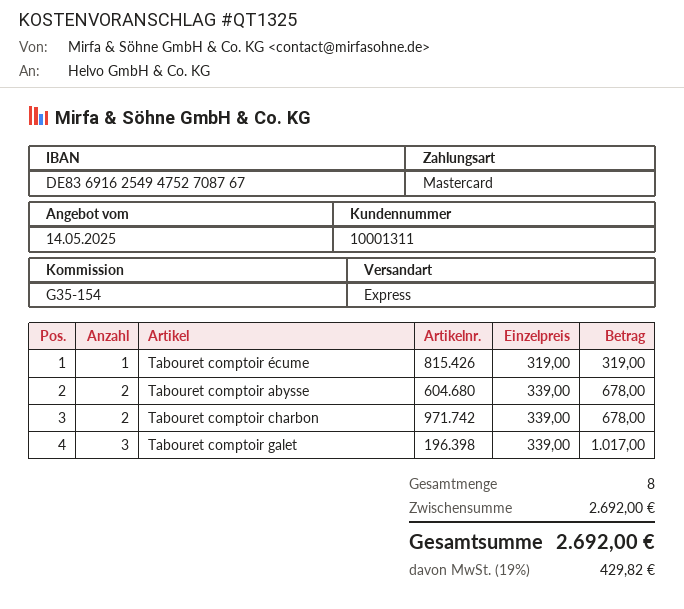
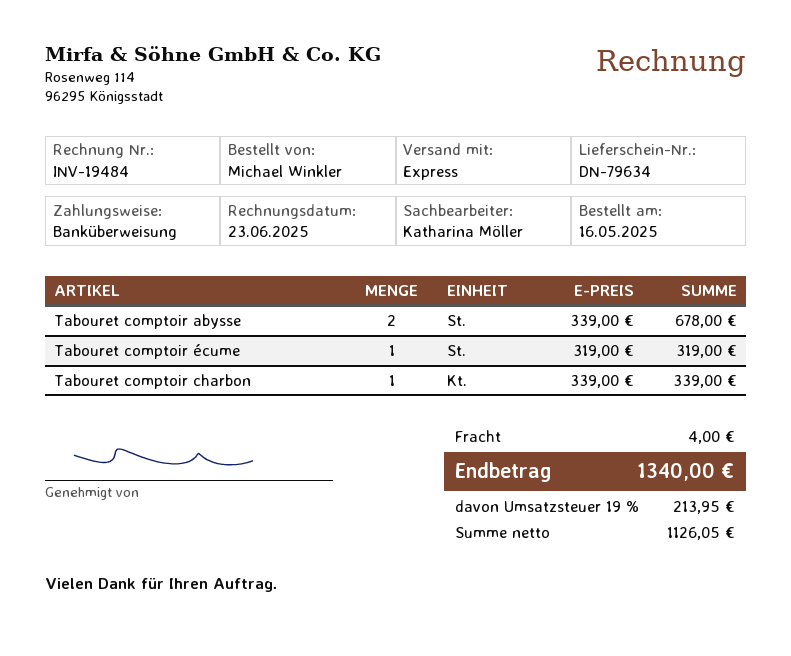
payment method: Mastercard -> bank transfer
Tabouret comptoir charbon: 2 x 339.00 = 678.00 -> 1 x 339.00 = 339.00
Tabouret comptoir galet: 3 x 339.00 = 1017.00 -> none
shipping: none -> 4.00
tax: 19% = 429.82 -> 19% = 213.95
total: 2692.00 -> 1340.00

